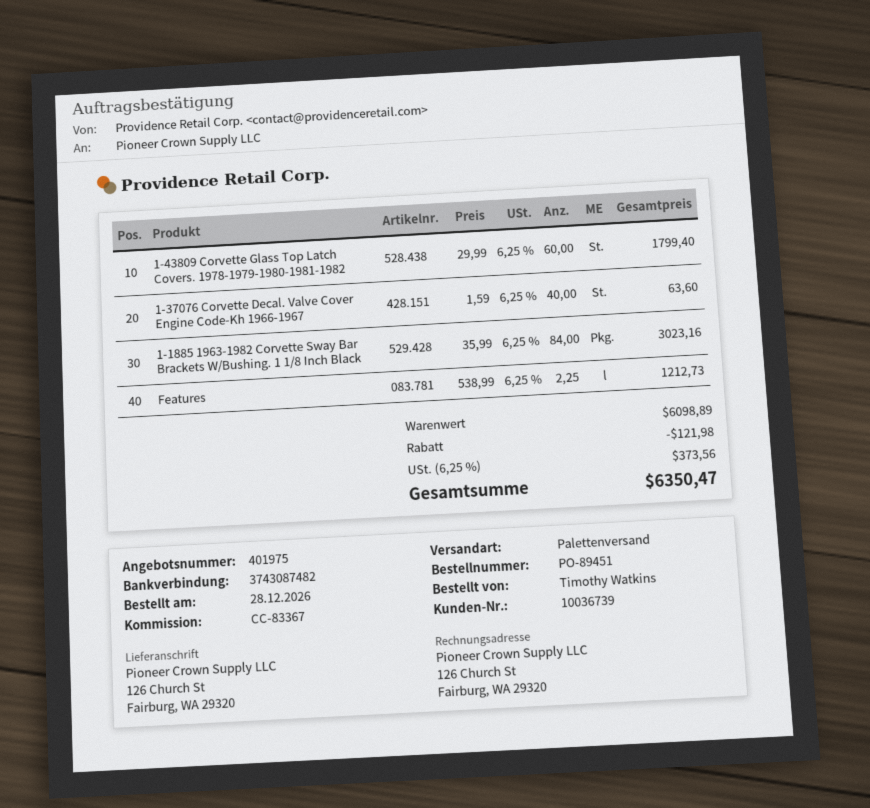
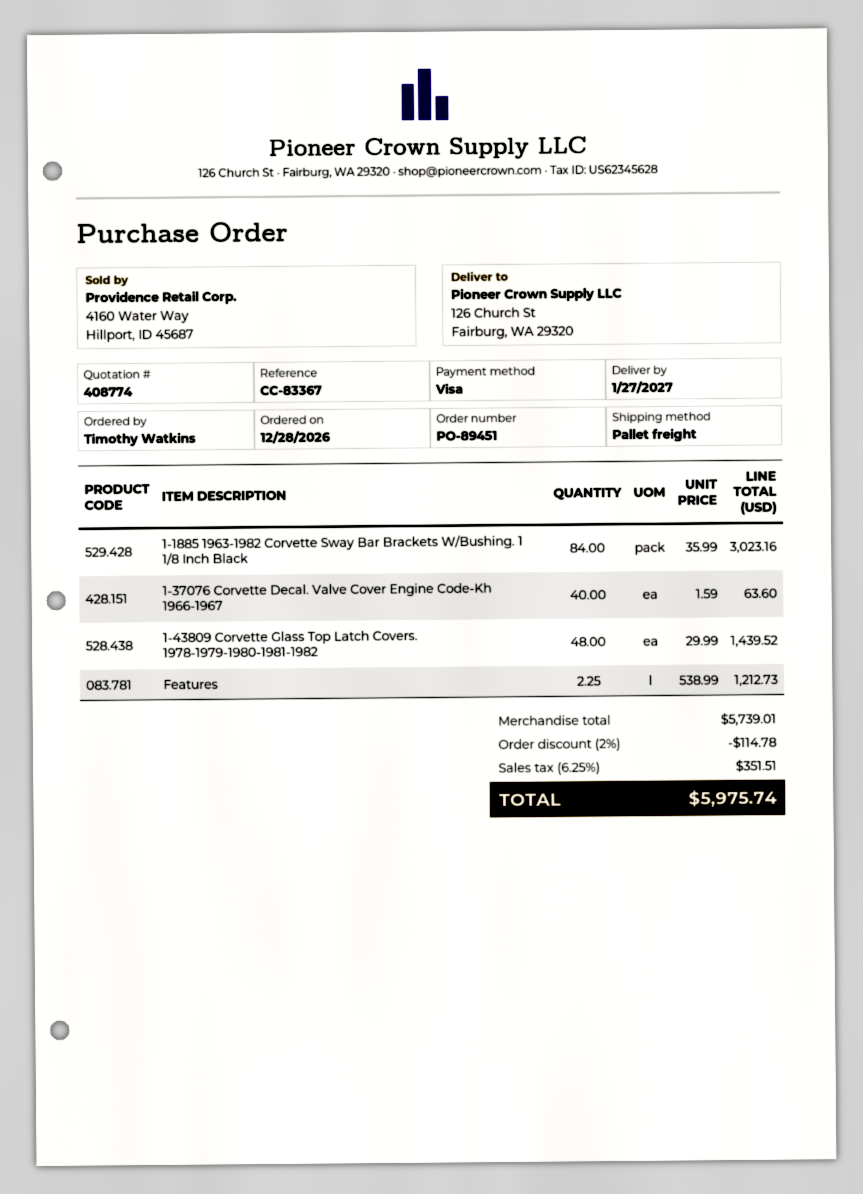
quote number: 401975 -> 408774
1-43809 Corvette Glass Top Latch Covers. 1978-1979-1980-1981-1982: 60 x 29.99 = 1799.40 -> 48 x 29.99 = 1439.52
subtotal: 6098.89 -> 5739.01
discount: 121.98 -> 114.78
tax: 6.25% = 373.56 -> 6.25% = 351.51
total: 6350.47 -> 5975.74

